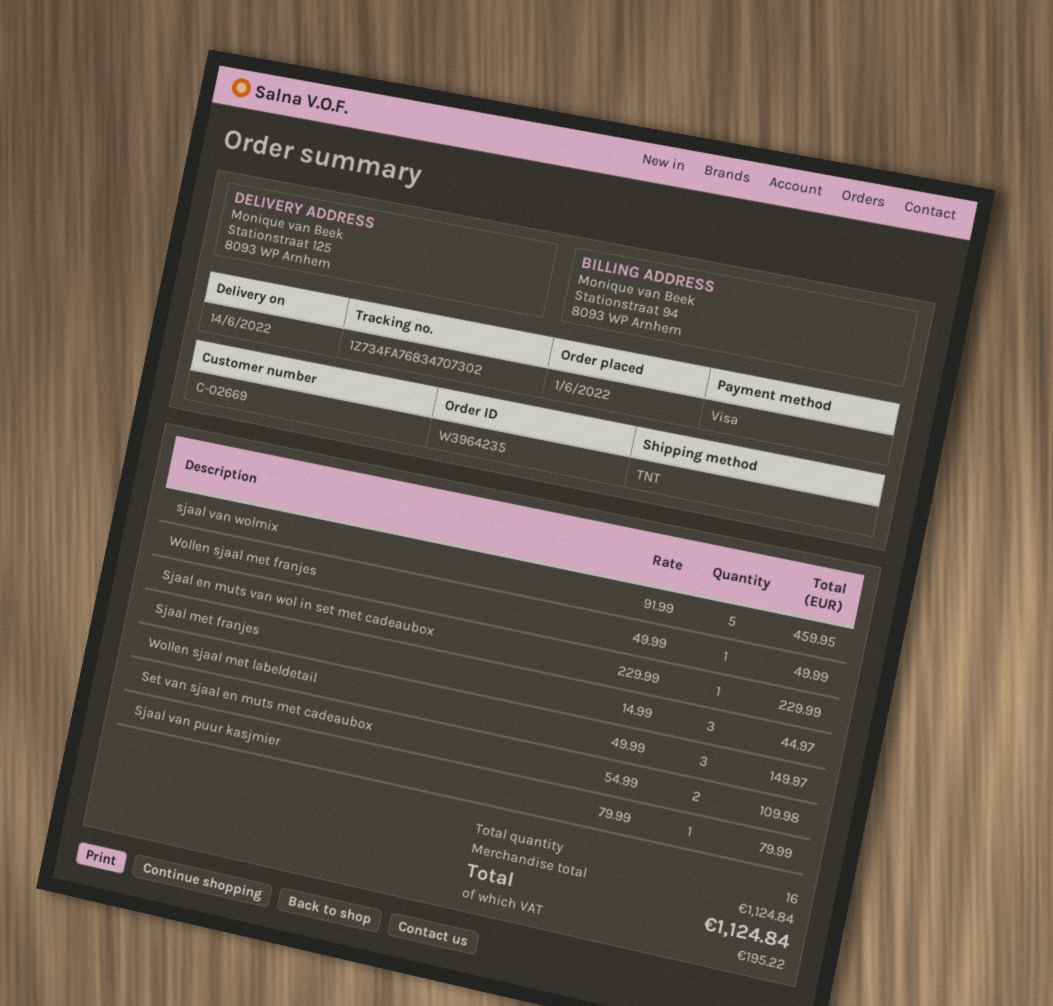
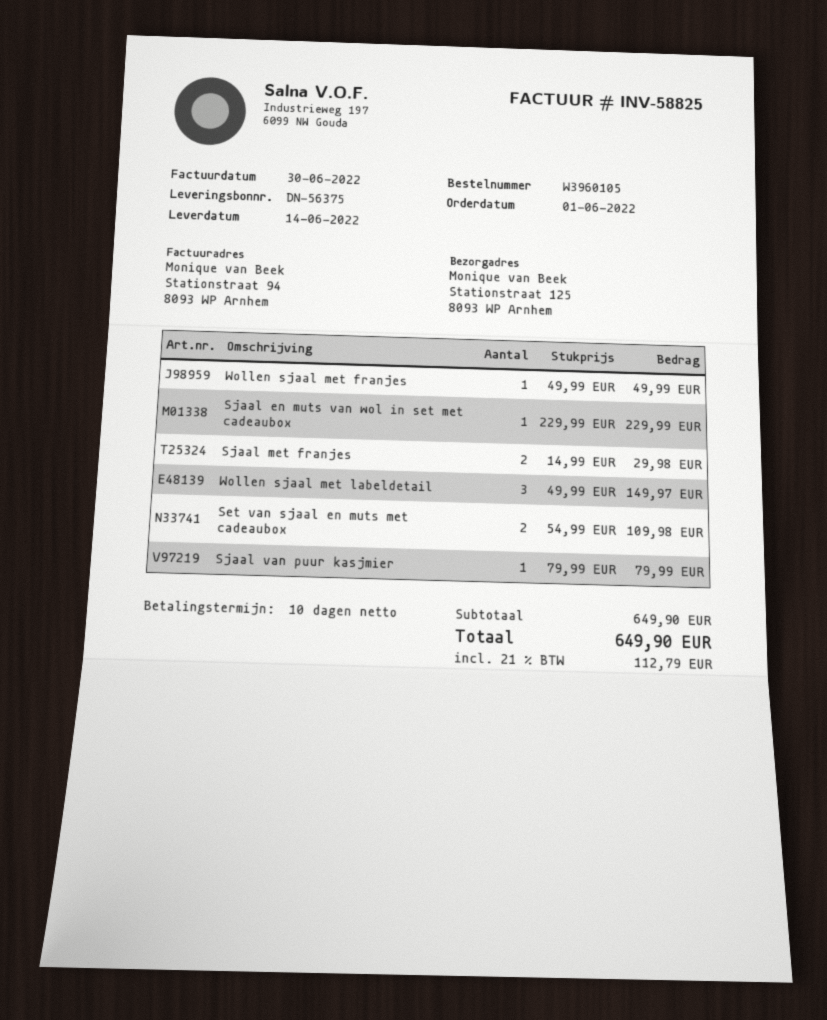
order number: W3964235 -> W3960105
sjaal van wolmix: 5 x 91.99 = 459.95 -> none
Sjaal met franjes: 3 x 14.99 = 44.97 -> 2 x 14.99 = 29.98
subtotal: 1124.84 -> 649.90
tax: 195.22 -> 112.79
total: 1124.84 -> 649.90

